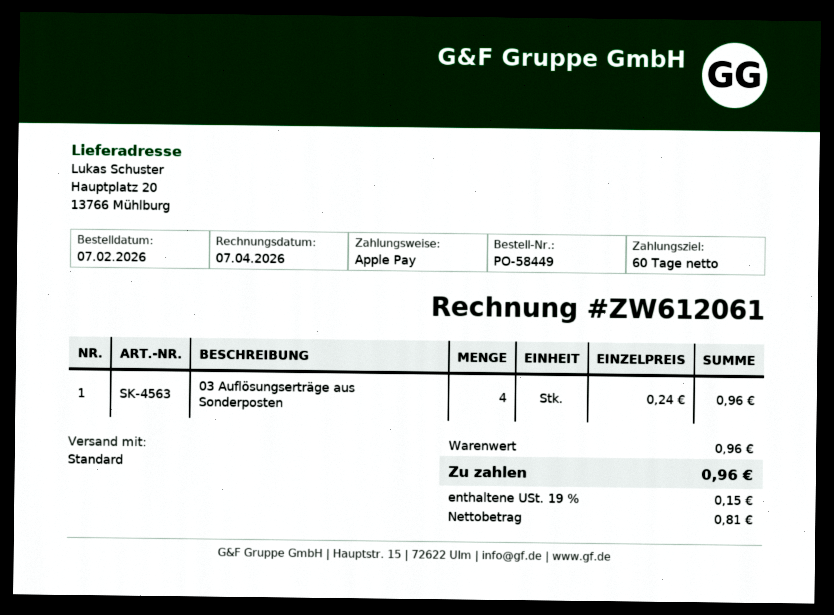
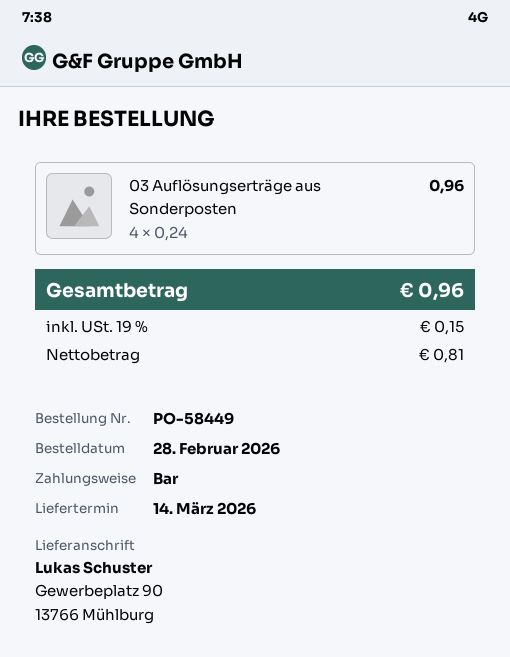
order date: 2026-02-07 -> 2026-02-28
payment method: Apple Pay -> cash
ship to: Hauptplatz 20, 13766 Mühlburg -> Gewerbeplatz 90, 13766 Mühlburg

